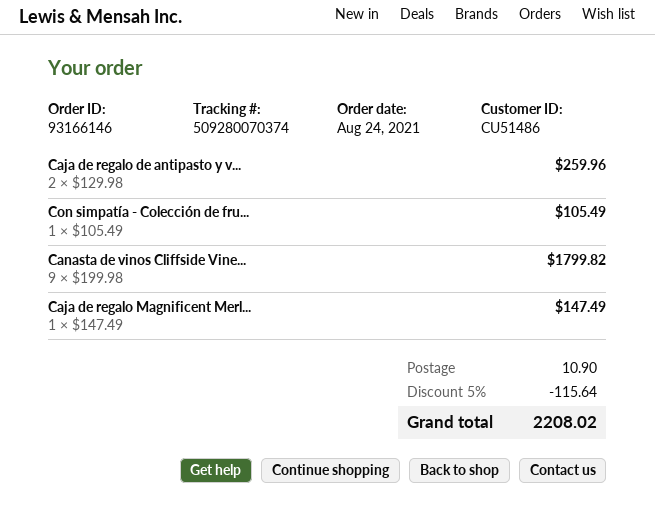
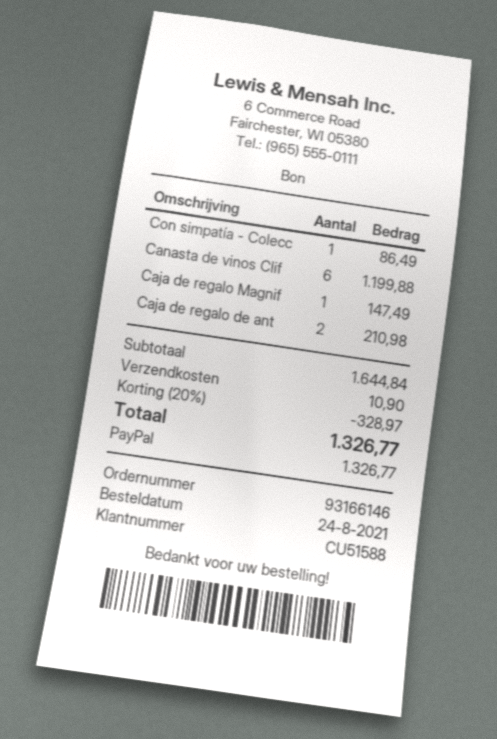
customer number: CU51486 -> CU51588
Caja de regalo de antipasto y v...: 2 for 259.96 -> 2 for 210.98
Con simpatía - Colección de fru...: 1 for 105.49 -> 1 for 86.49
Canasta de vinos Cliffside Vine...: 9 for 1799.82 -> 6 for 1199.88
discount: 5% = 115.64 -> 20% = 328.97
total: 2208.02 -> 1326.77

